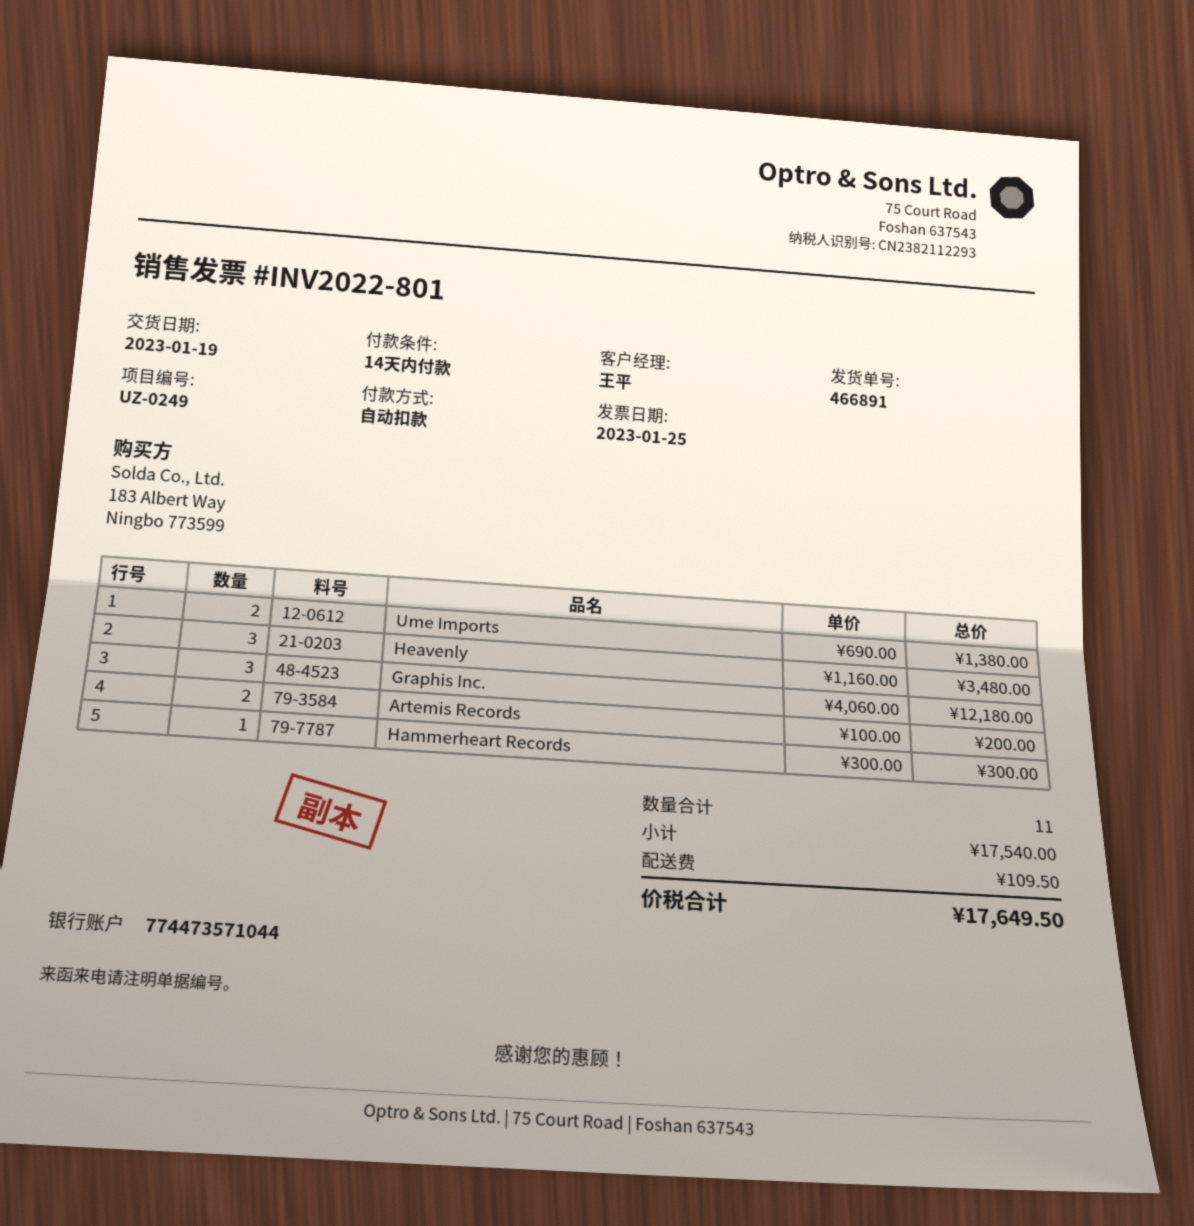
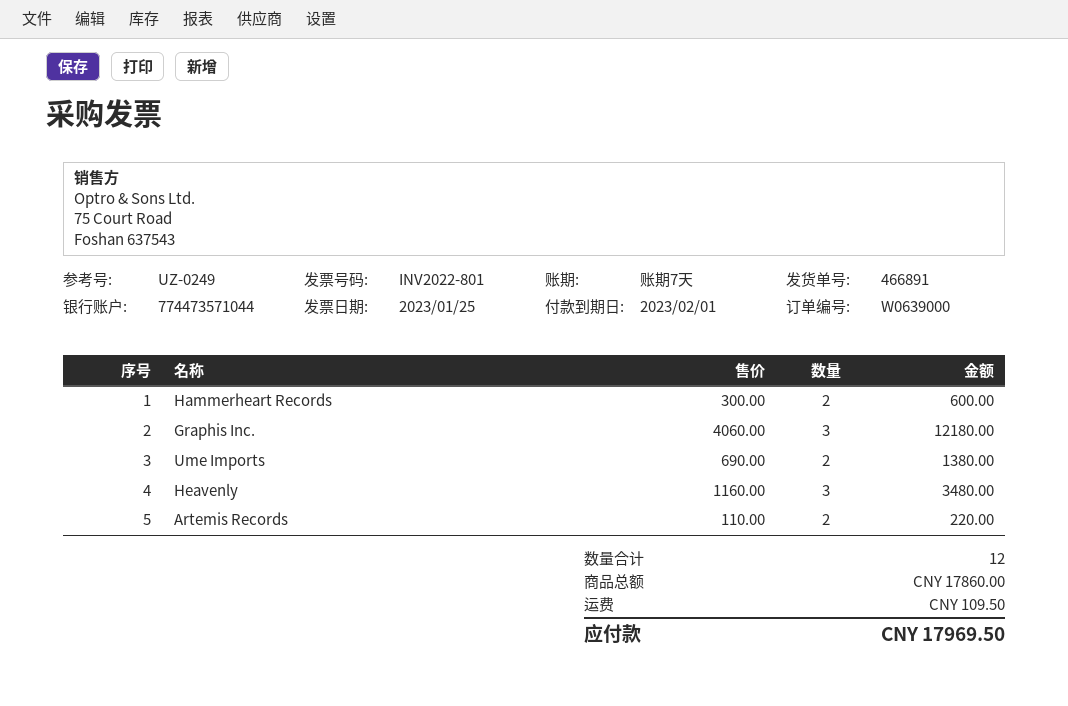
payment terms: 14 days -> 7 days
Artemis Records: 2 x 100.00 = 200.00 -> 2 x 110.00 = 220.00
Hammerheart Records: 1 x 300.00 = 300.00 -> 2 x 300.00 = 600.00
total quantity: 11 -> 12
subtotal: 17540.00 -> 17860.00
total: 17649.50 -> 17969.50

